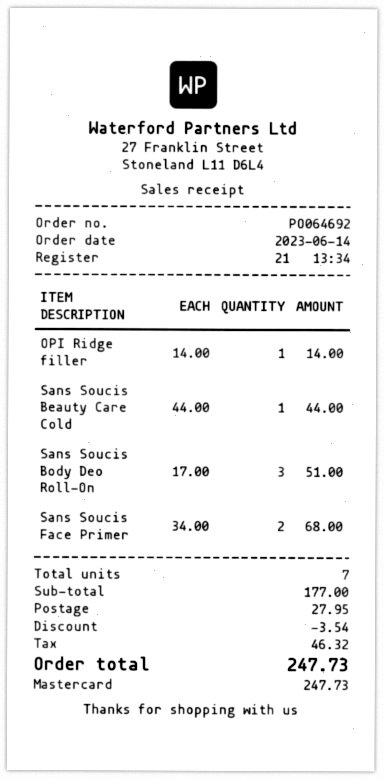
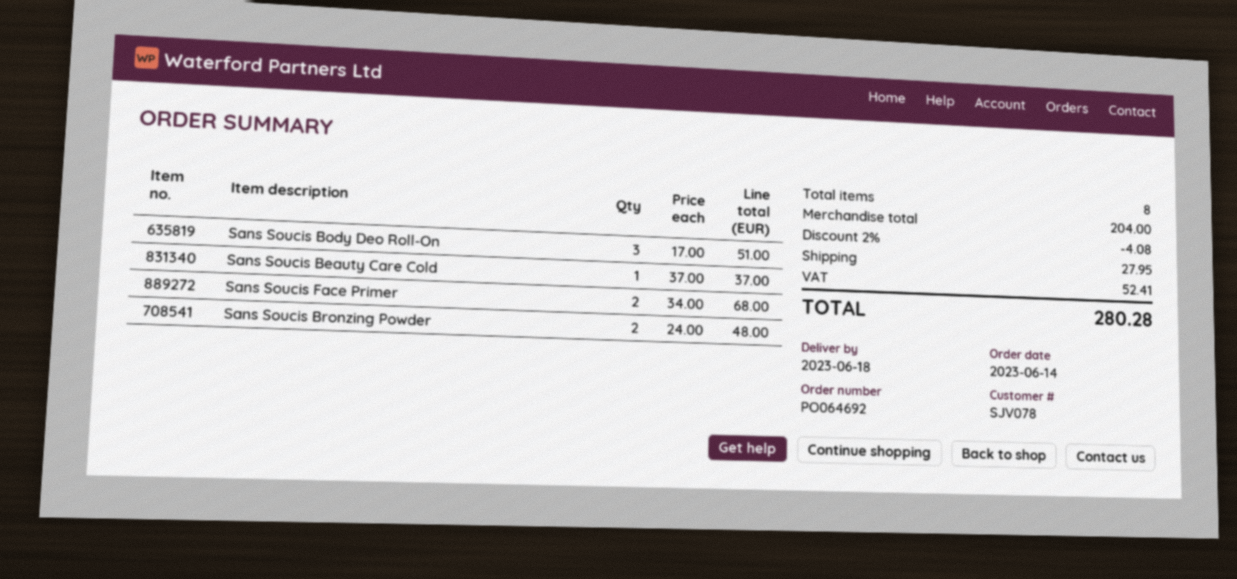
OPI Ridge filler: 1 x 14.00 = 14.00 -> none
Sans Soucis Beauty Care Cold: 1 x 44.00 = 44.00 -> 1 x 37.00 = 37.00
Sans Soucis Bronzing Powder: none -> 2 x 24.00 = 48.00
total quantity: 7 -> 8
subtotal: 177.00 -> 204.00
discount: 3.54 -> 4.08
tax: 46.32 -> 52.41
total: 247.73 -> 280.28

